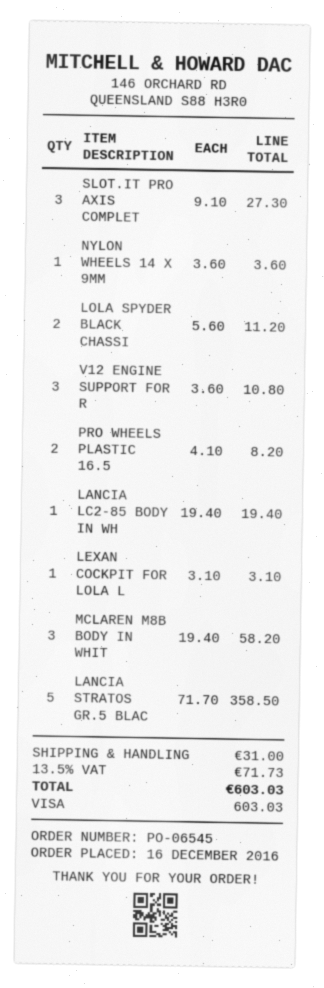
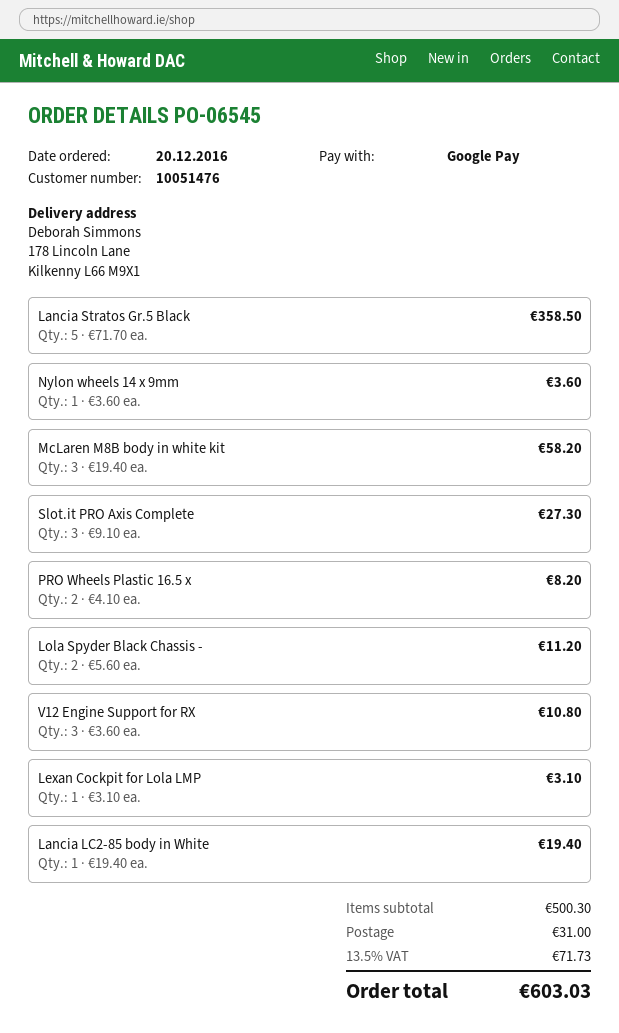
order date: 2016-12-16 -> 2016-12-20
payment method: Visa -> Google Pay

